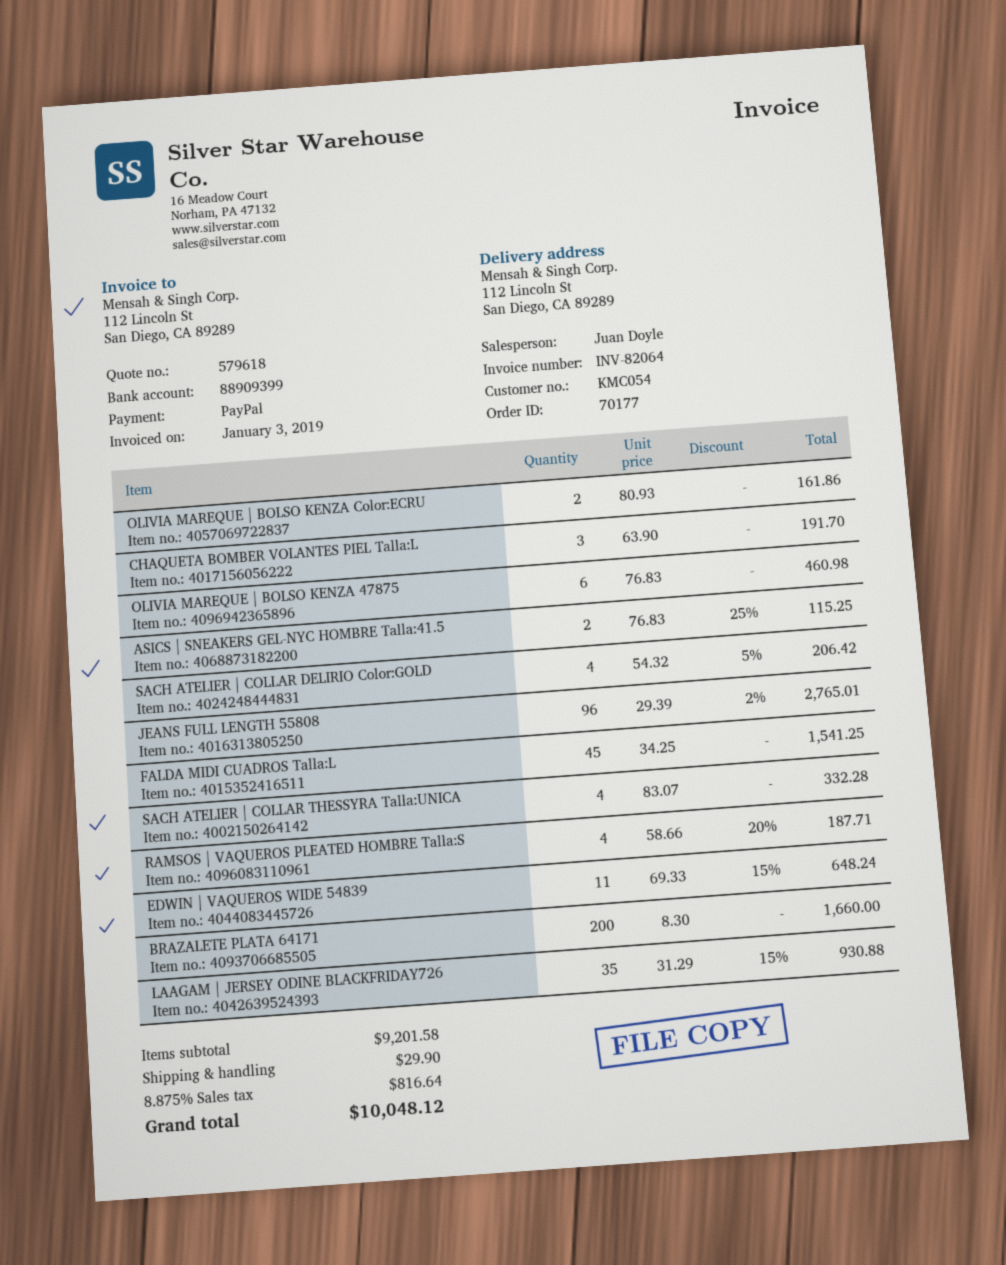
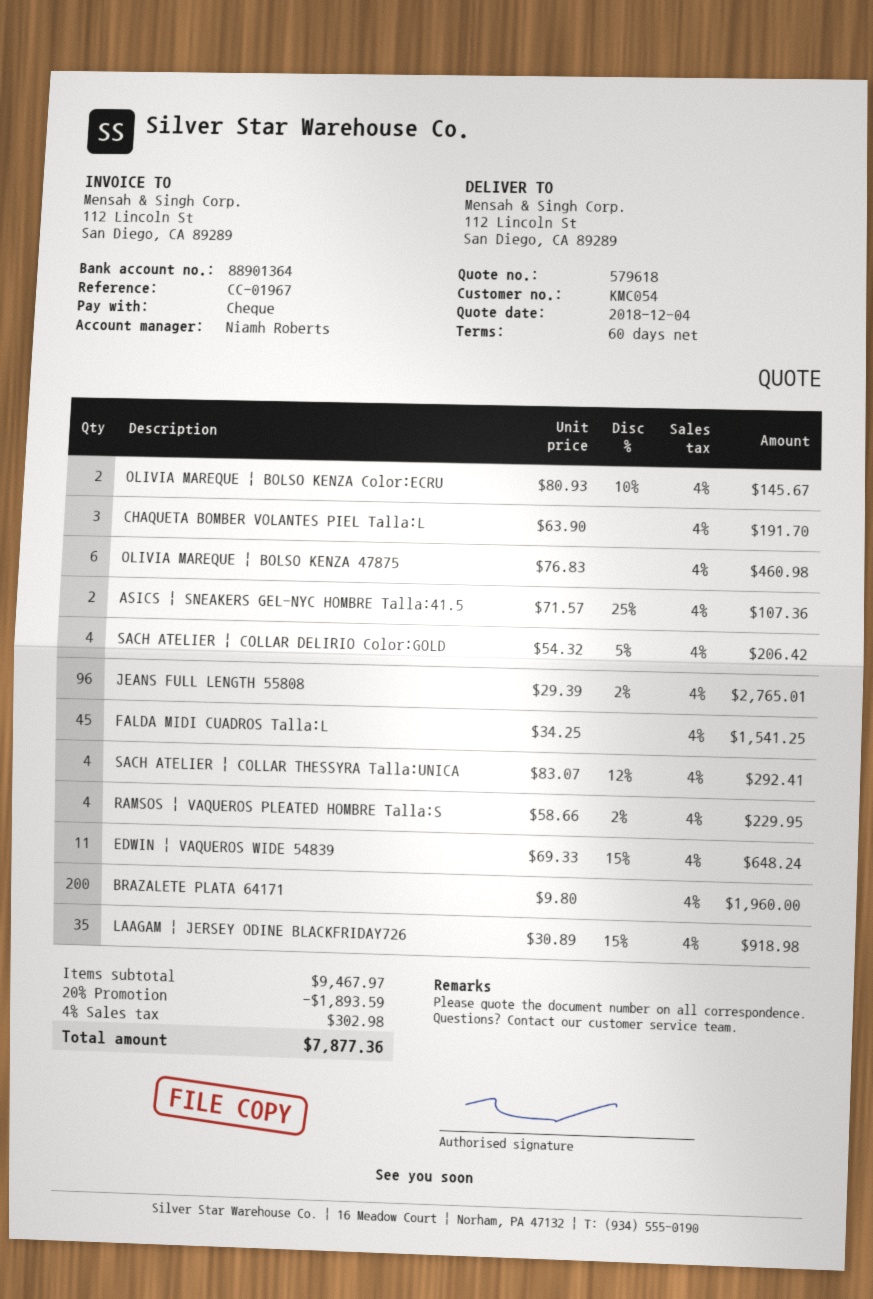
sales rep: Juan Doyle -> Niamh Roberts
payment method: PayPal -> cheque
bank account: 88909399 -> 88901364
OLIVIA MAREQUE | BOLSO KENZA Color:ECRU: 2 x 80.93 = 161.86 -> 2 x 80.93 - 10% = 145.67
ASICS | SNEAKERS GEL-NYC HOMBRE Talla:41.5: 2 x 76.83 - 25% = 115.25 -> 2 x 71.57 - 25% = 107.36
SACH ATELIER | COLLAR THESSYRA Talla:UNICA: 4 x 83.07 = 332.28 -> 4 x 83.07 - 12% = 292.41
RAMSOS | VAQUEROS PLEATED HOMBRE Talla:S: 4 x 58.66 - 20% = 187.71 -> 4 x 58.66 - 2% = 229.95
BRAZALETE PLATA 64171: 200 x 8.30 = 1660.00 -> 200 x 9.80 = 1960.00
LAAGAM | JERSEY ODINE BLACKFRIDAY726: 35 x 31.29 - 15% = 930.88 -> 35 x 30.89 - 15% = 918.98
subtotal: 9201.58 -> 9467.97
discount: none -> 20% = 1893.59
shipping: 29.90 -> none
tax: 8.875% = 816.64 -> 4% = 302.98
total: 10048.12 -> 7877.36

